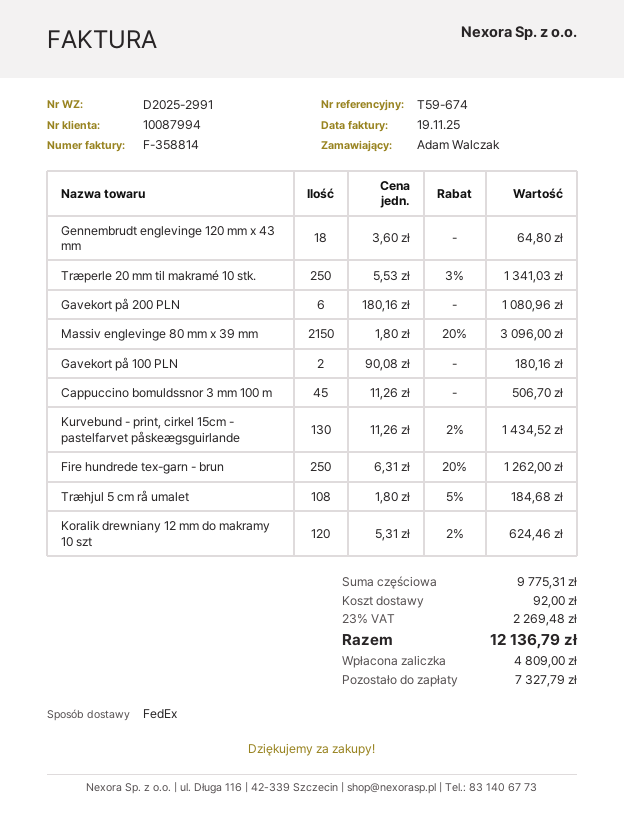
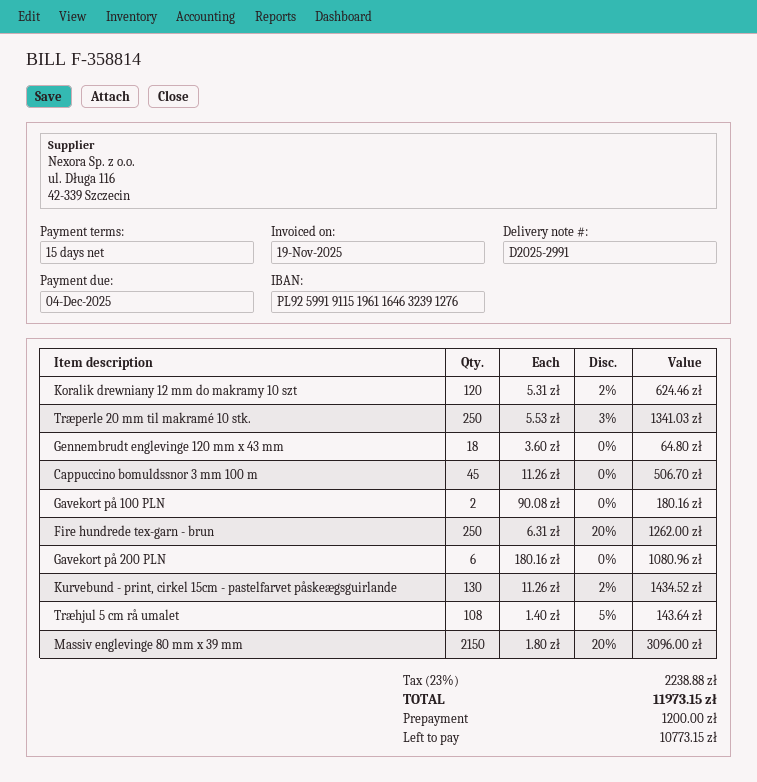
Træhjul 5 cm rå umalet: 108 x 1.80 - 5% = 184.68 -> 108 x 1.40 - 5% = 143.64
shipping: 92.00 -> none
tax: 23% = 2269.48 -> 23% = 2238.88
total: 12136.79 -> 11973.15
deposit: 4809.00 -> 1200.00
balance: 7327.79 -> 10773.15

